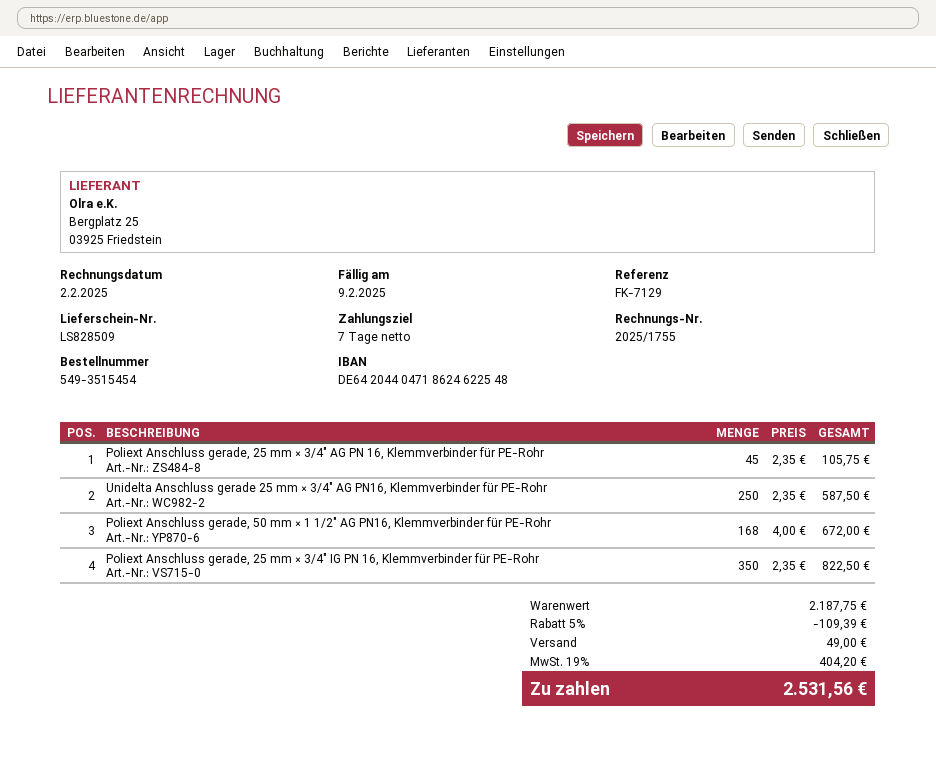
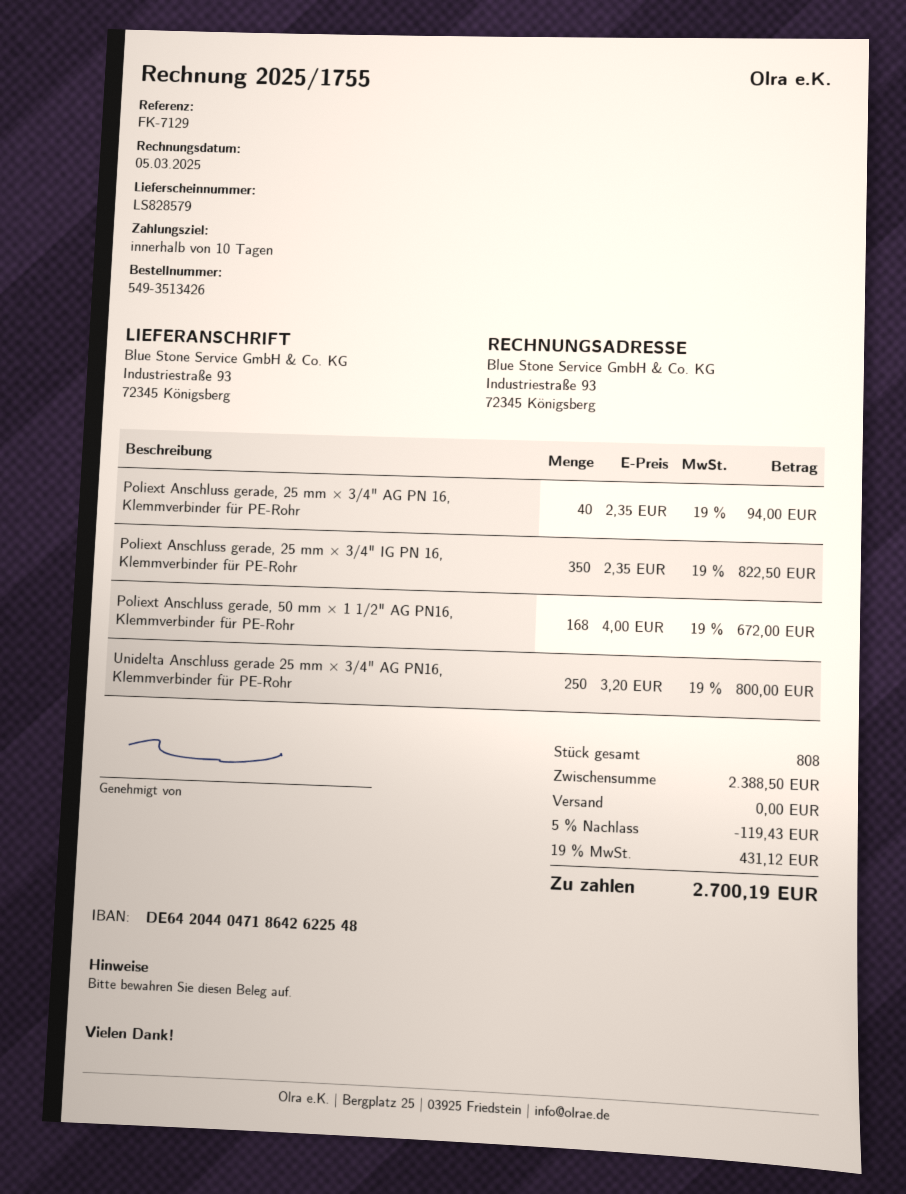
order number: 549-3515454 -> 549-3513426
delivery note number: LS828509 -> LS828579
invoice date: 2025-02-02 -> 2025-03-05
payment terms: 7 days -> 10 days
bank account: DE64204404718624622548 -> DE64204404718642622548
Poliext Anschluss gerade, 25 mm × 3/4" AG PN 16, Klemmverbinder für PE-Rohr: 45 x 2.35 = 105.75 -> 40 x 2.35 = 94.00
Unidelta Anschluss gerade 25 mm × 3/4" AG PN16, Klemmverbinder für PE-Rohr: 250 x 2.35 = 587.50 -> 250 x 3.20 = 800.00
subtotal: 2187.75 -> 2388.50
discount: 5% = 109.39 -> 5% = 119.43
shipping: 49.00 -> 0.00
tax: 19% = 404.20 -> 19% = 431.12
total: 2531.56 -> 2700.19

